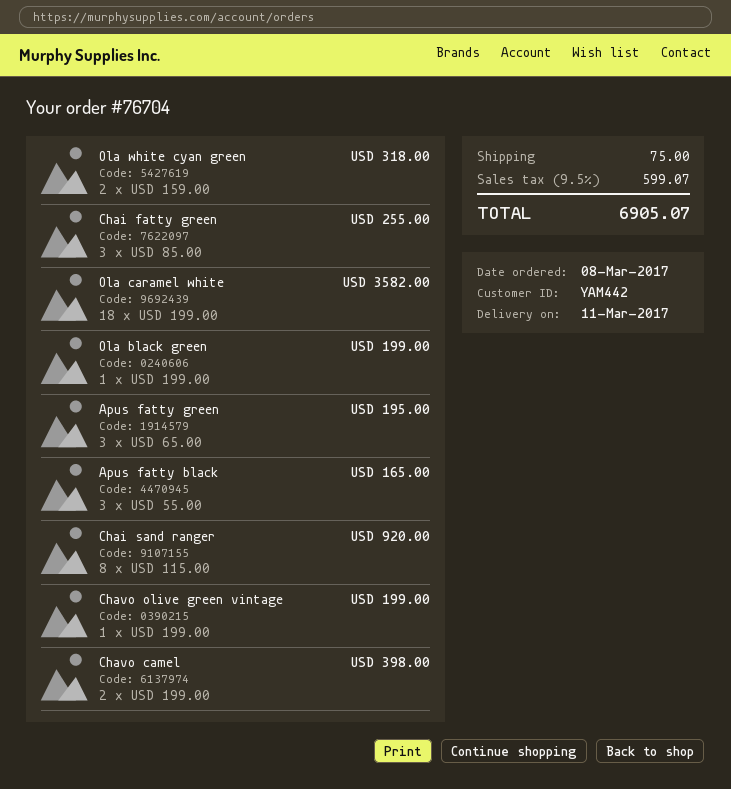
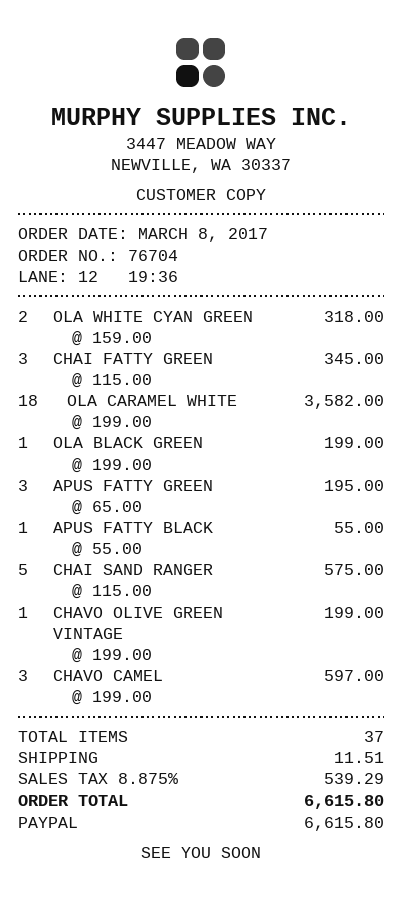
Chai fatty green: 3 x 85.00 = 255.00 -> 3 x 115.00 = 345.00
Apus fatty black: 3 x 55.00 = 165.00 -> 1 x 55.00 = 55.00
Chai sand ranger: 8 x 115.00 = 920.00 -> 5 x 115.00 = 575.00
Chavo camel: 2 x 199.00 = 398.00 -> 3 x 199.00 = 597.00
shipping: 75.00 -> 11.51
tax: 9.5% = 599.07 -> 8.875% = 539.29
total: 6905.07 -> 6615.80

